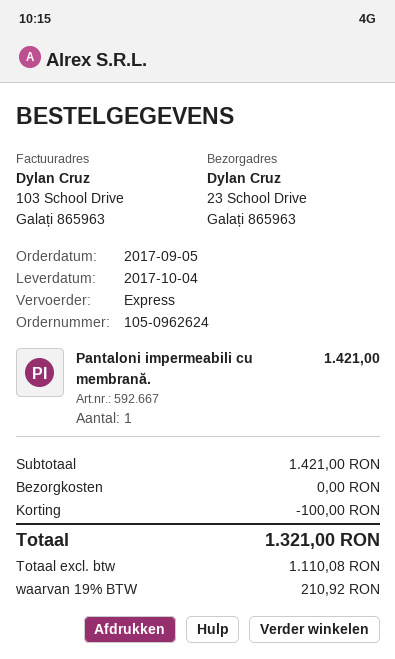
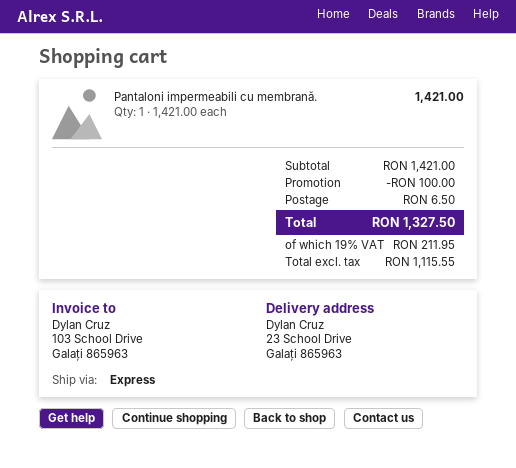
shipping: 0.00 -> 6.50
net: 1110.08 -> 1115.55
tax: 19% = 210.92 -> 19% = 211.95
total: 1321.00 -> 1327.50

